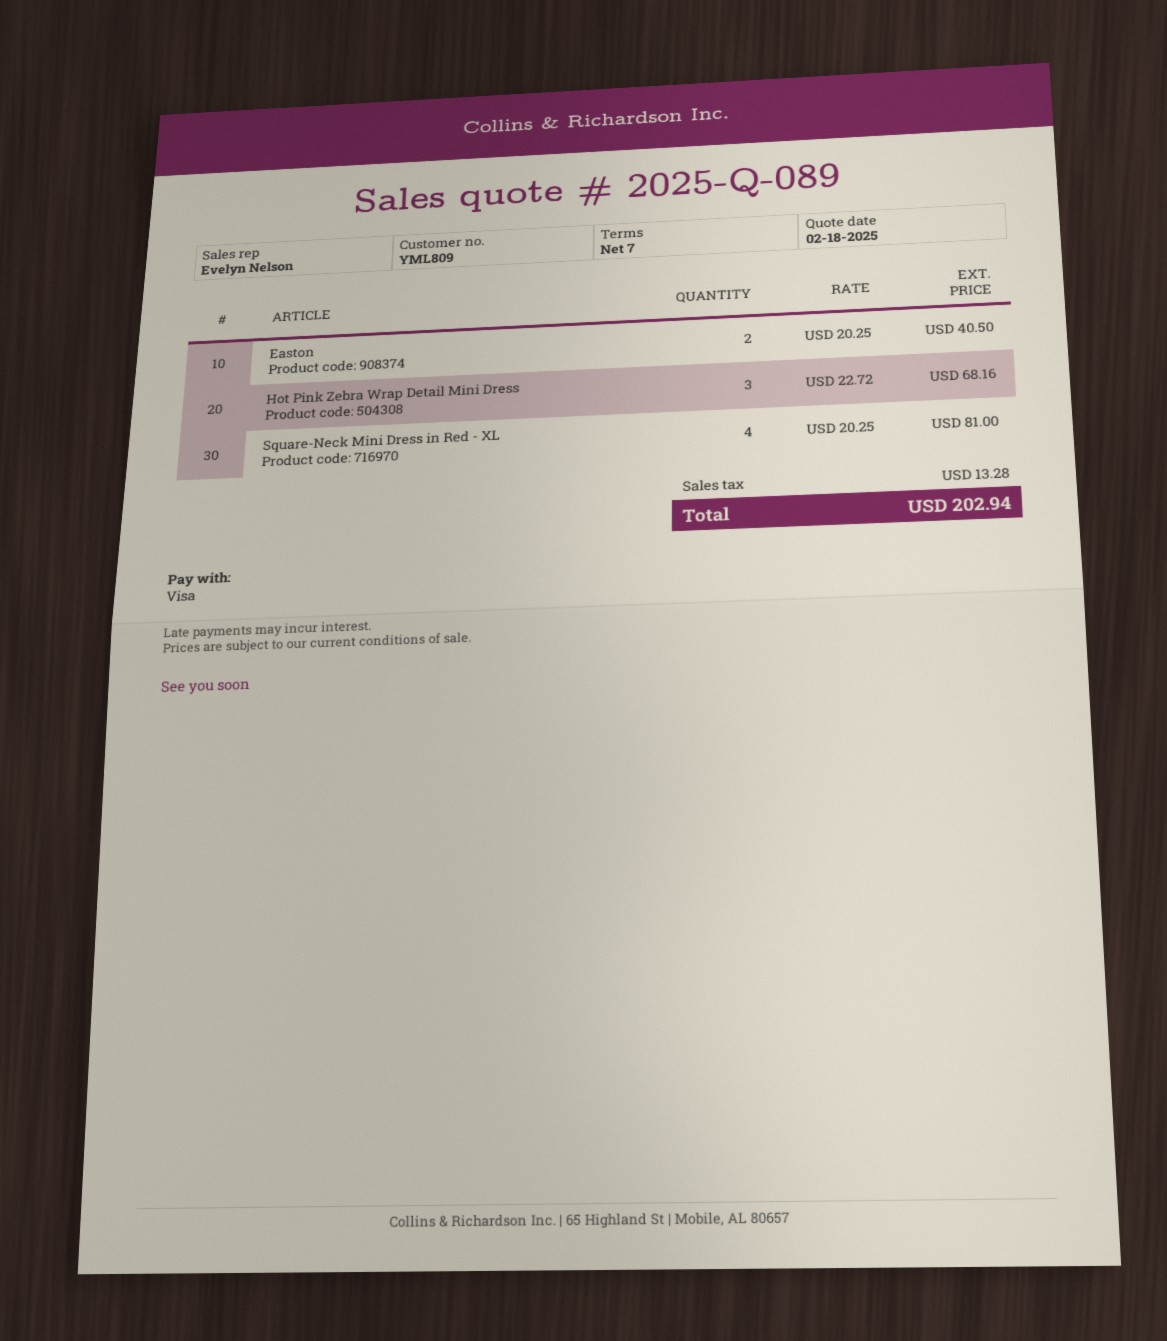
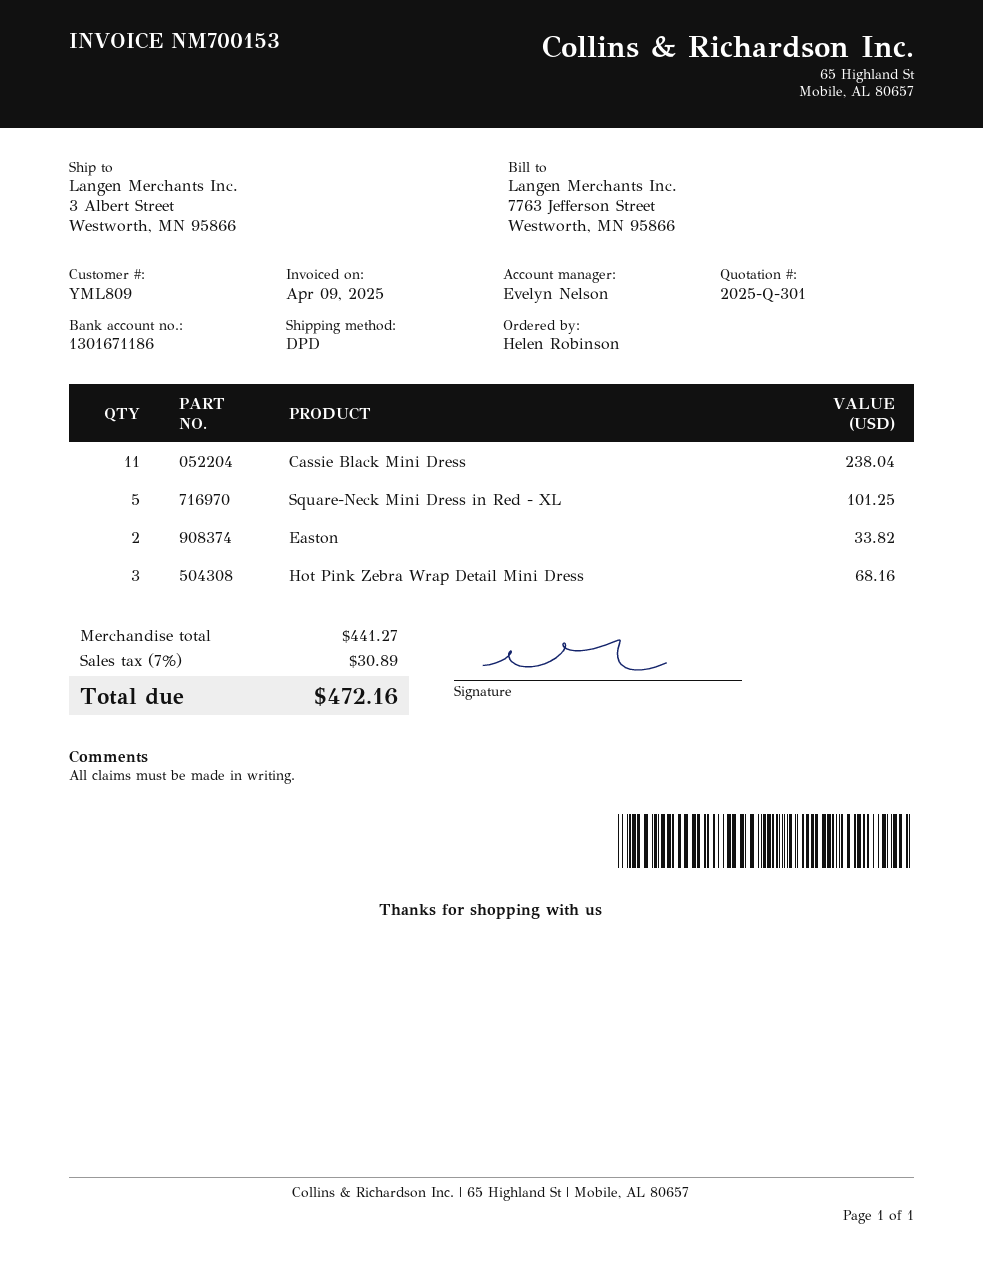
quote number: 2025-Q-089 -> 2025-Q-301
Easton: 2 for 40.50 -> 2 for 33.82
Square-Neck Mini Dress in Red - XL: 4 for 81.00 -> 5 for 101.25
Cassie Black Mini Dress: none -> 11 for 238.04
tax: 13.28 -> 30.89
total: 202.94 -> 472.16

